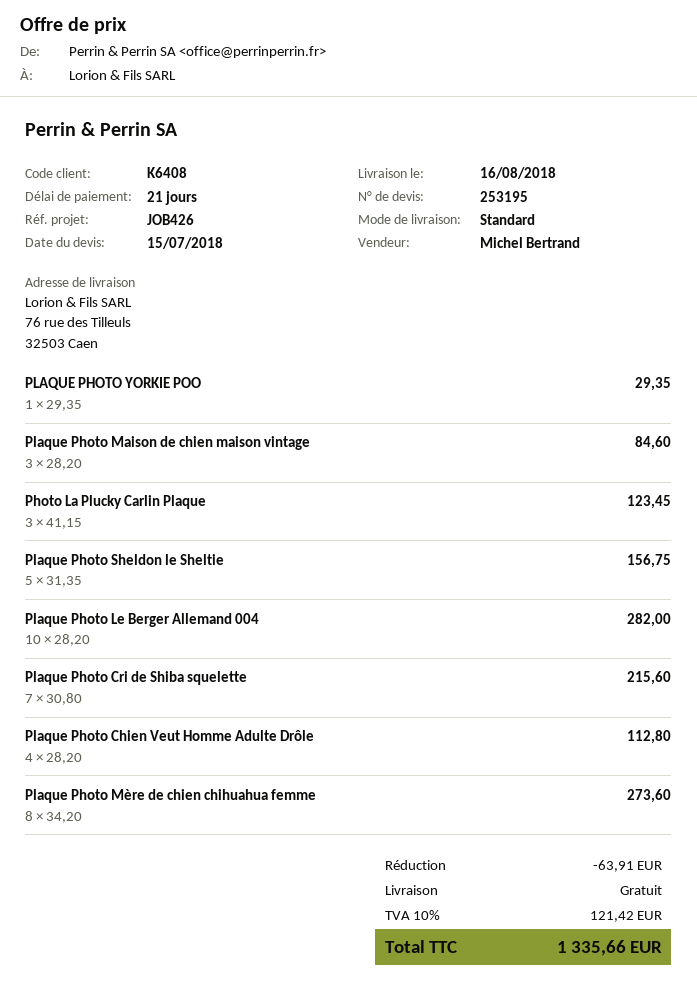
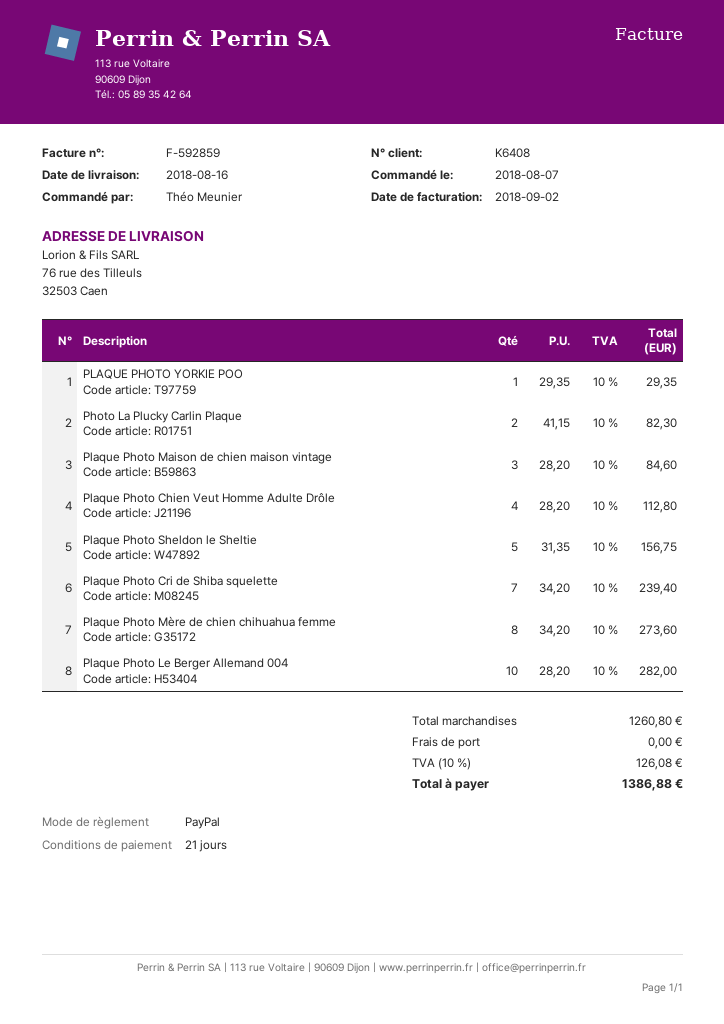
Photo La Plucky Carlin Plaque: 3 x 41.15 = 123.45 -> 2 x 41.15 = 82.30
Plaque Photo Cri de Shiba squelette: 7 x 30.80 = 215.60 -> 7 x 34.20 = 239.40
discount: 63.91 -> none
tax: 10% = 121.42 -> 10% = 126.08
total: 1335.66 -> 1386.88

